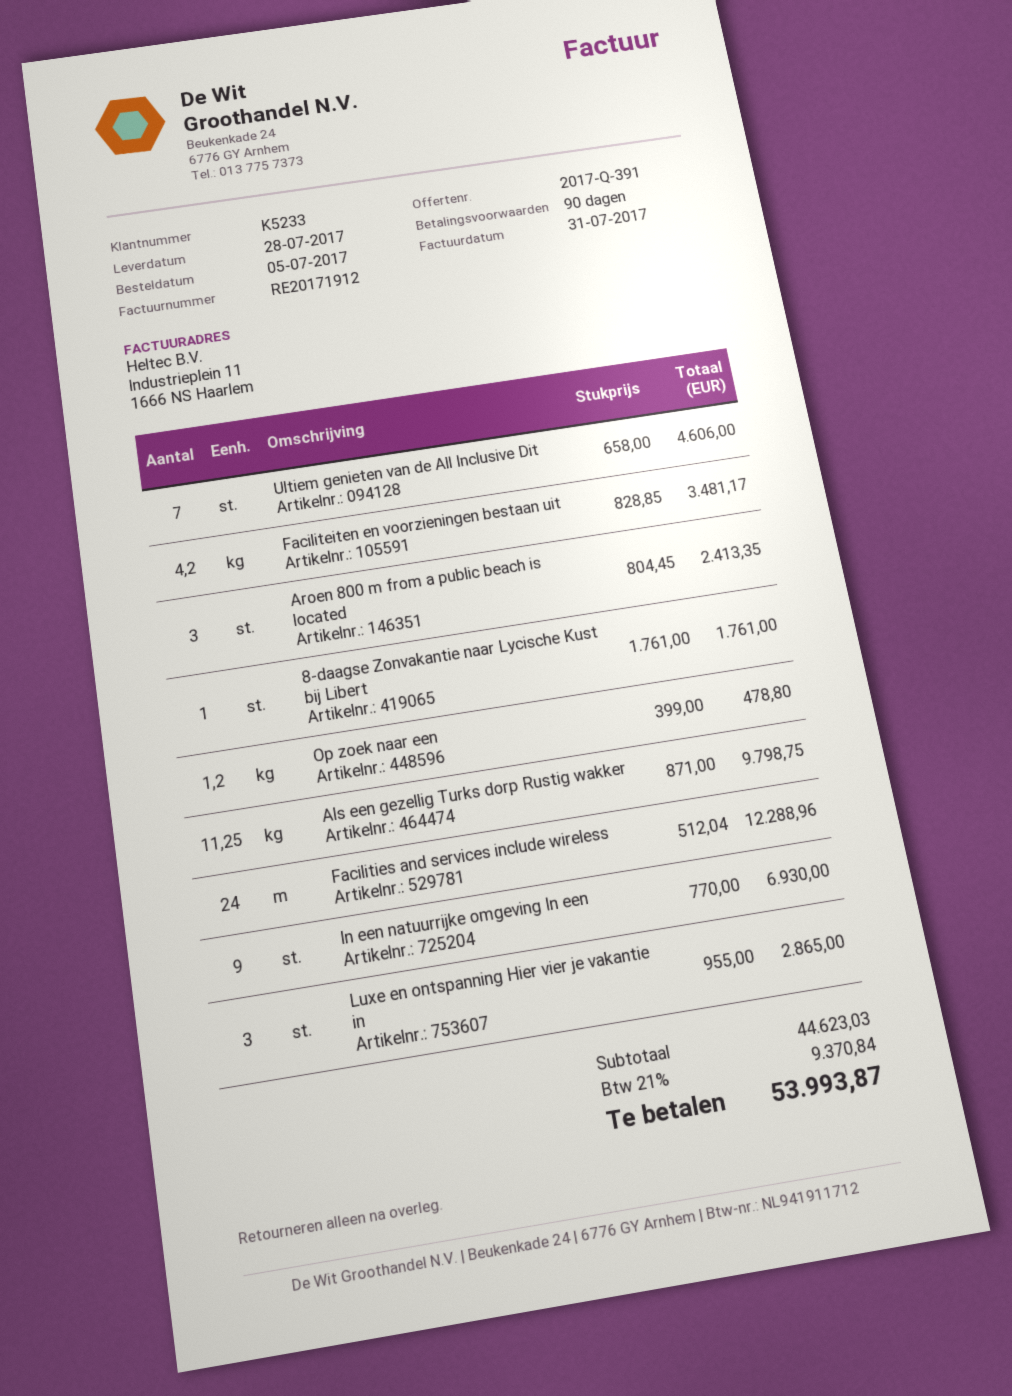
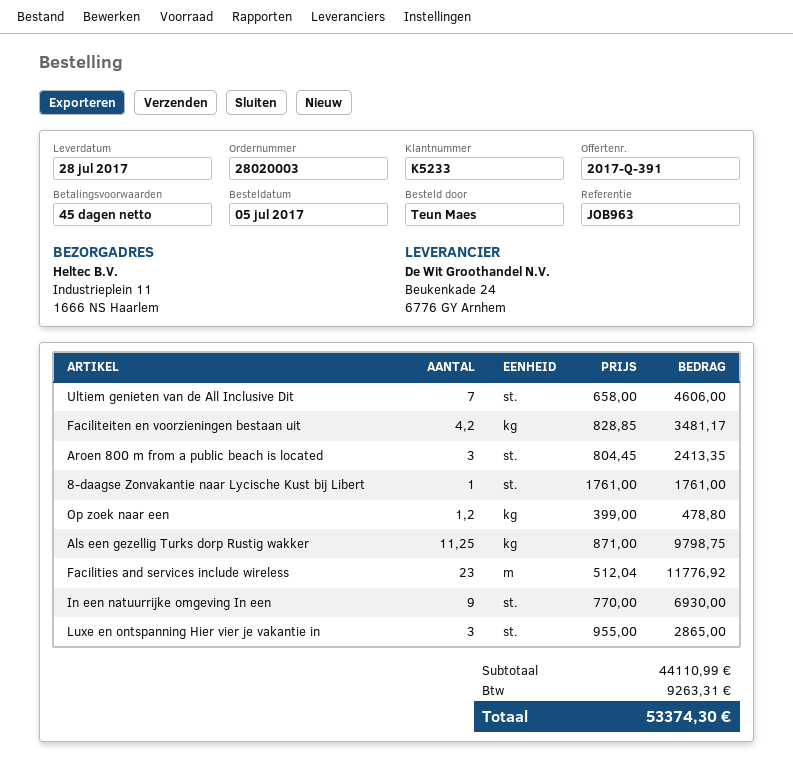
payment terms: 90 days -> 45 days
Facilities and services include wireless: 24 x 512.04 = 12288.96 -> 23 x 512.04 = 11776.92
subtotal: 44623.03 -> 44110.99
tax: 9370.84 -> 9263.31
total: 53993.87 -> 53374.30

